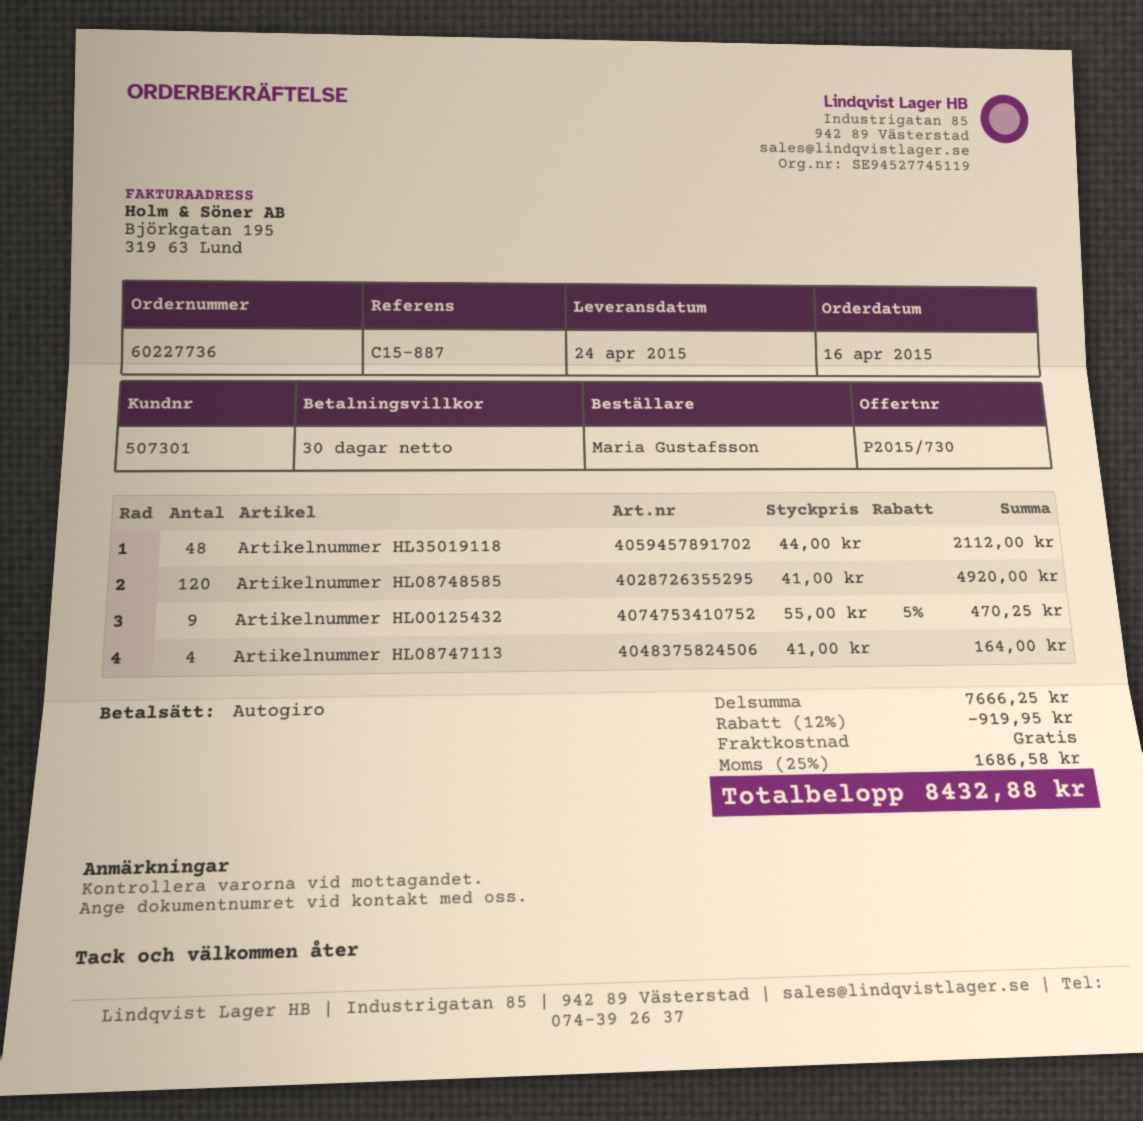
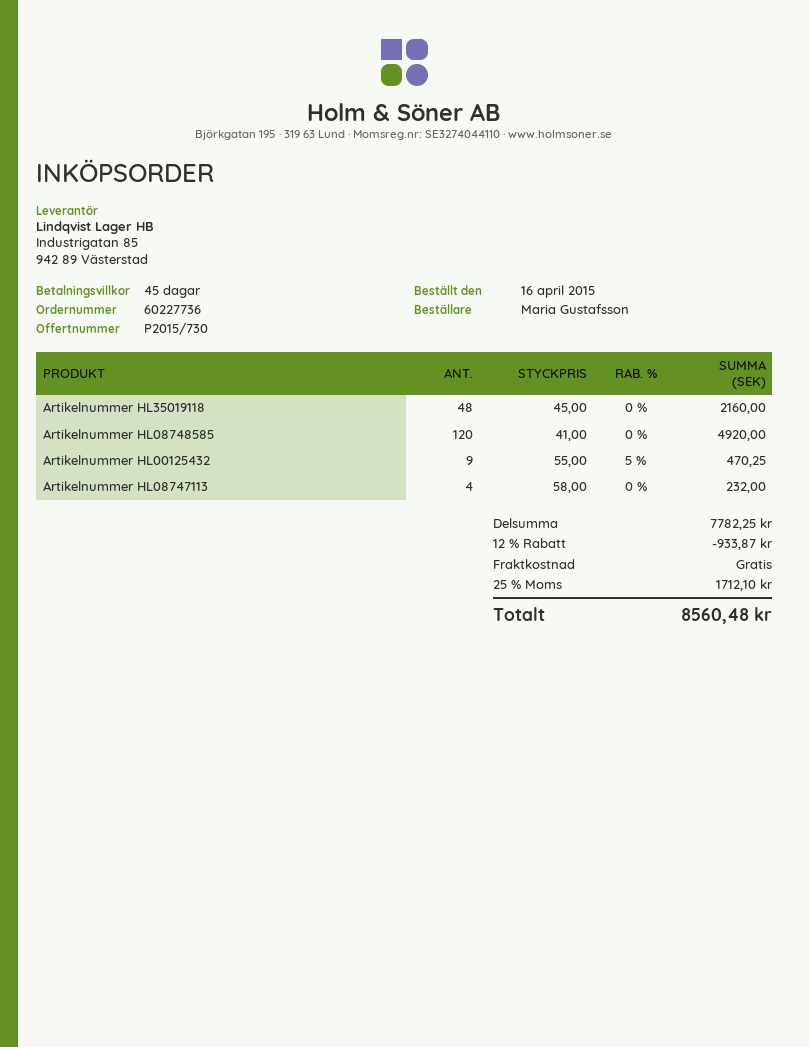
payment terms: 30 days -> 45 days
Artikelnummer HL35019118: 48 x 44.00 = 2112.00 -> 48 x 45.00 = 2160.00
Artikelnummer HL08747113: 4 x 41.00 = 164.00 -> 4 x 58.00 = 232.00
subtotal: 7666.25 -> 7782.25
discount: 12% = 919.95 -> 12% = 933.87
tax: 25% = 1686.58 -> 25% = 1712.10
total: 8432.88 -> 8560.48

